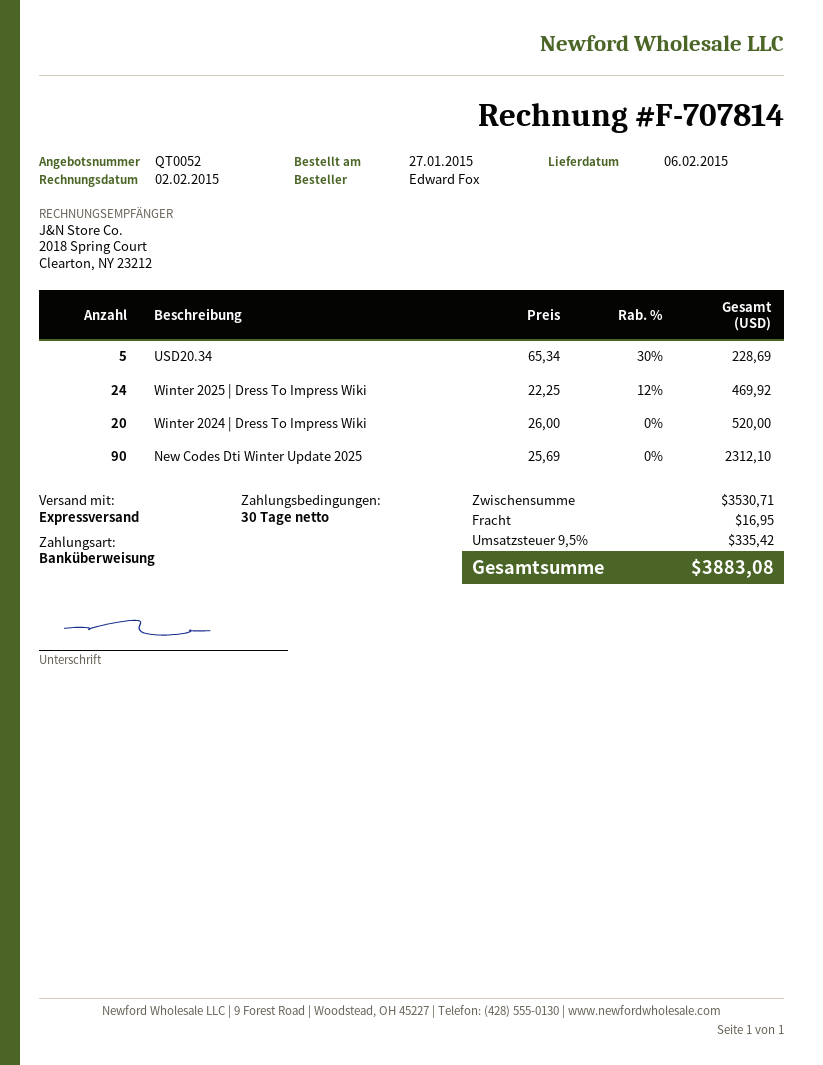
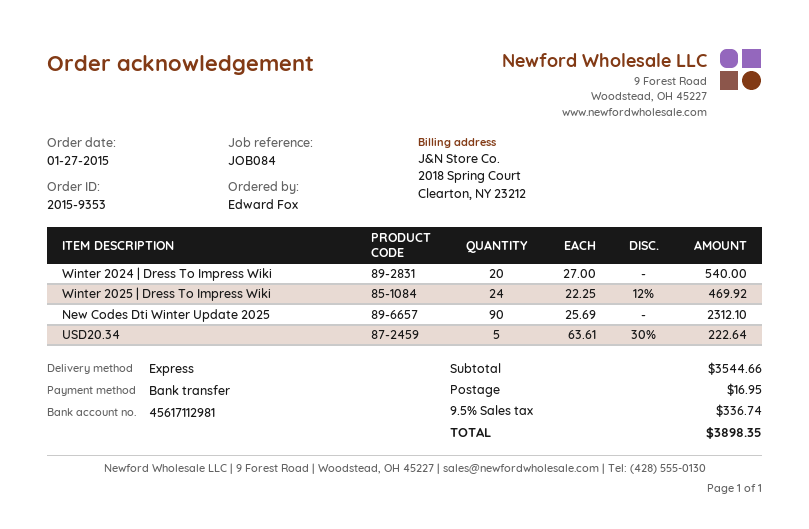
USD20.34: 5 x 65.34 - 30% = 228.69 -> 5 x 63.61 - 30% = 222.64
Winter 2024 | Dress To Impress Wiki: 20 x 26.00 = 520.00 -> 20 x 27.00 = 540.00
subtotal: 3530.71 -> 3544.66
tax: 9.5% = 335.42 -> 9.5% = 336.74
total: 3883.08 -> 3898.35

